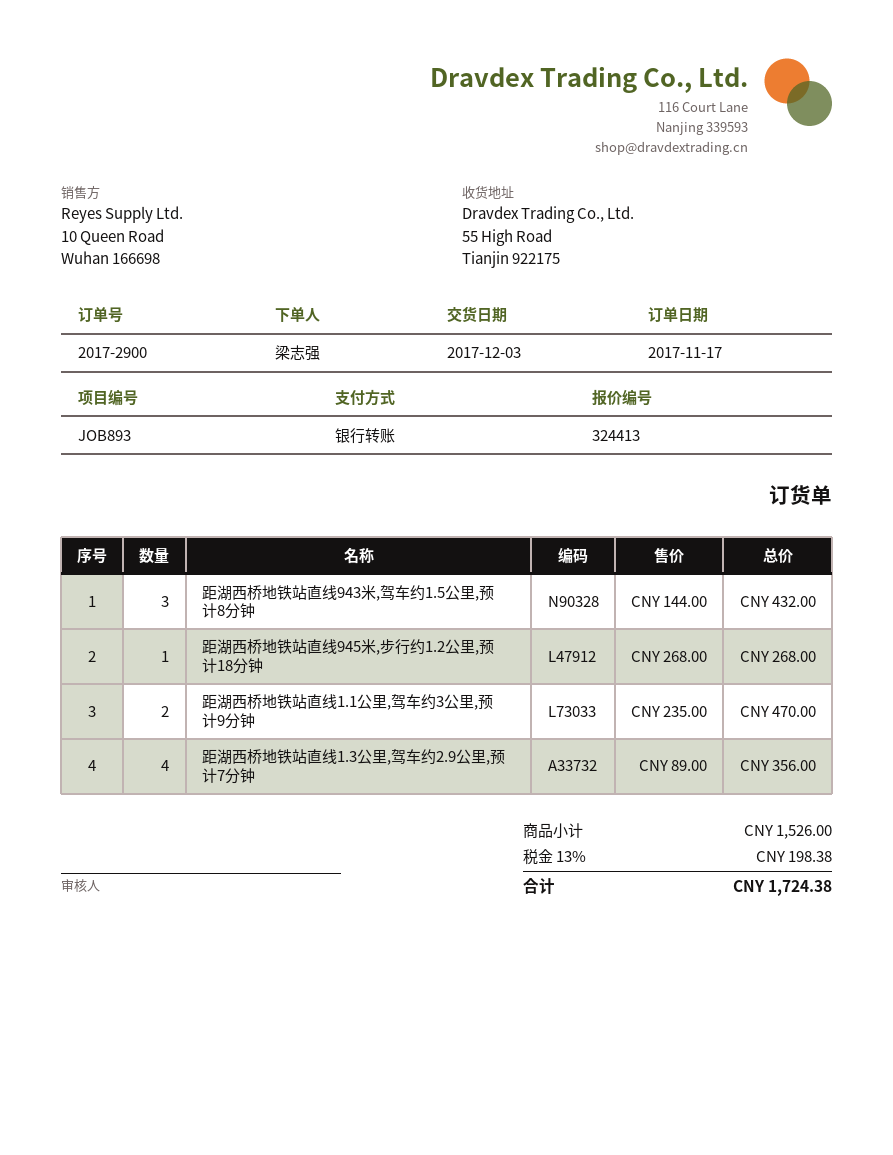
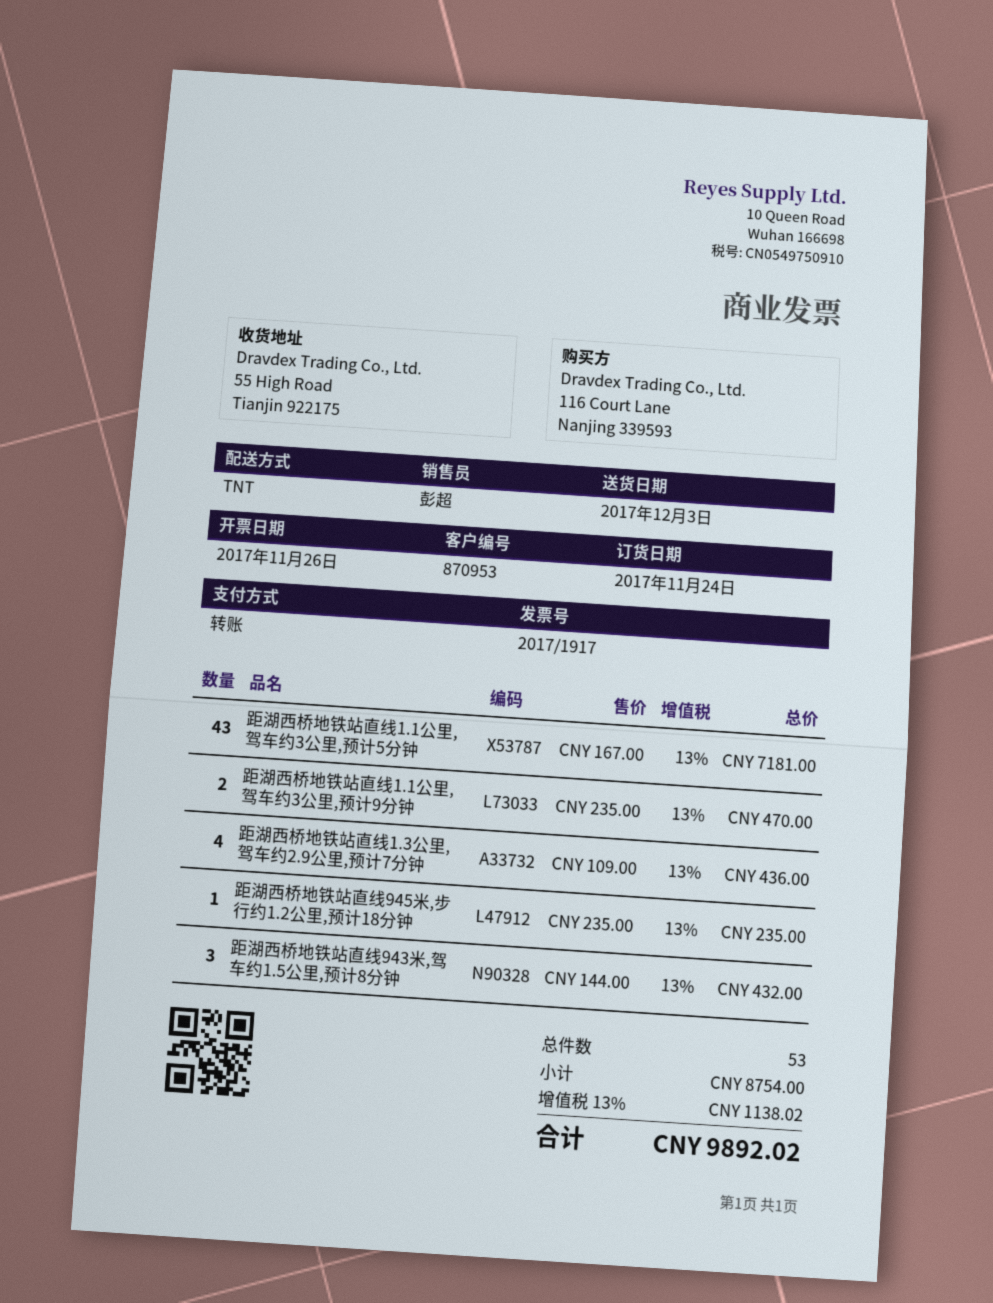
order date: 2017-11-17 -> 2017-11-24
距湖西桥地铁站直线945米,步行约1.2公里,预计18分钟: 1 x 268.00 = 268.00 -> 1 x 235.00 = 235.00
距湖西桥地铁站直线1.3公里,驾车约2.9公里,预计7分钟: 4 x 89.00 = 356.00 -> 4 x 109.00 = 436.00
距湖西桥地铁站直线1.1公里,驾车约3公里,预计5分钟: none -> 43 x 167.00 = 7181.00
subtotal: 1526.00 -> 8754.00
tax: 13% = 198.38 -> 13% = 1138.02
total: 1724.38 -> 9892.02

